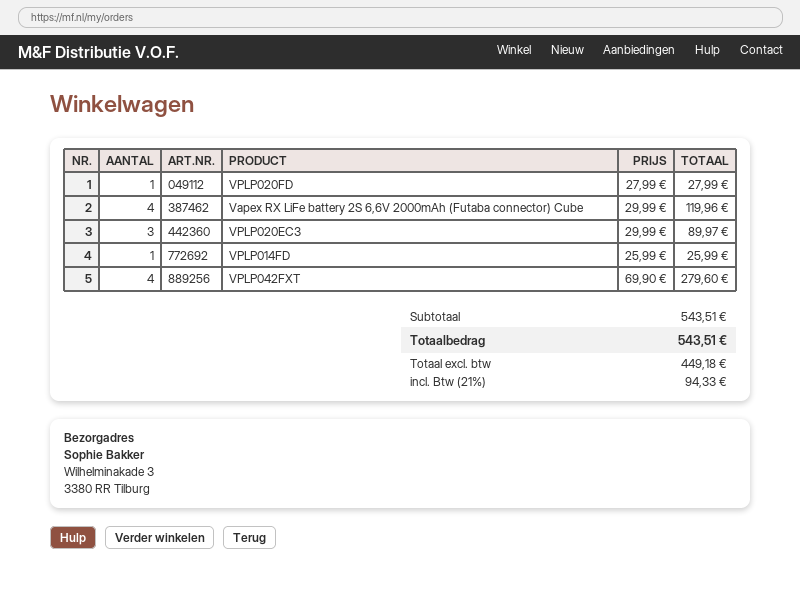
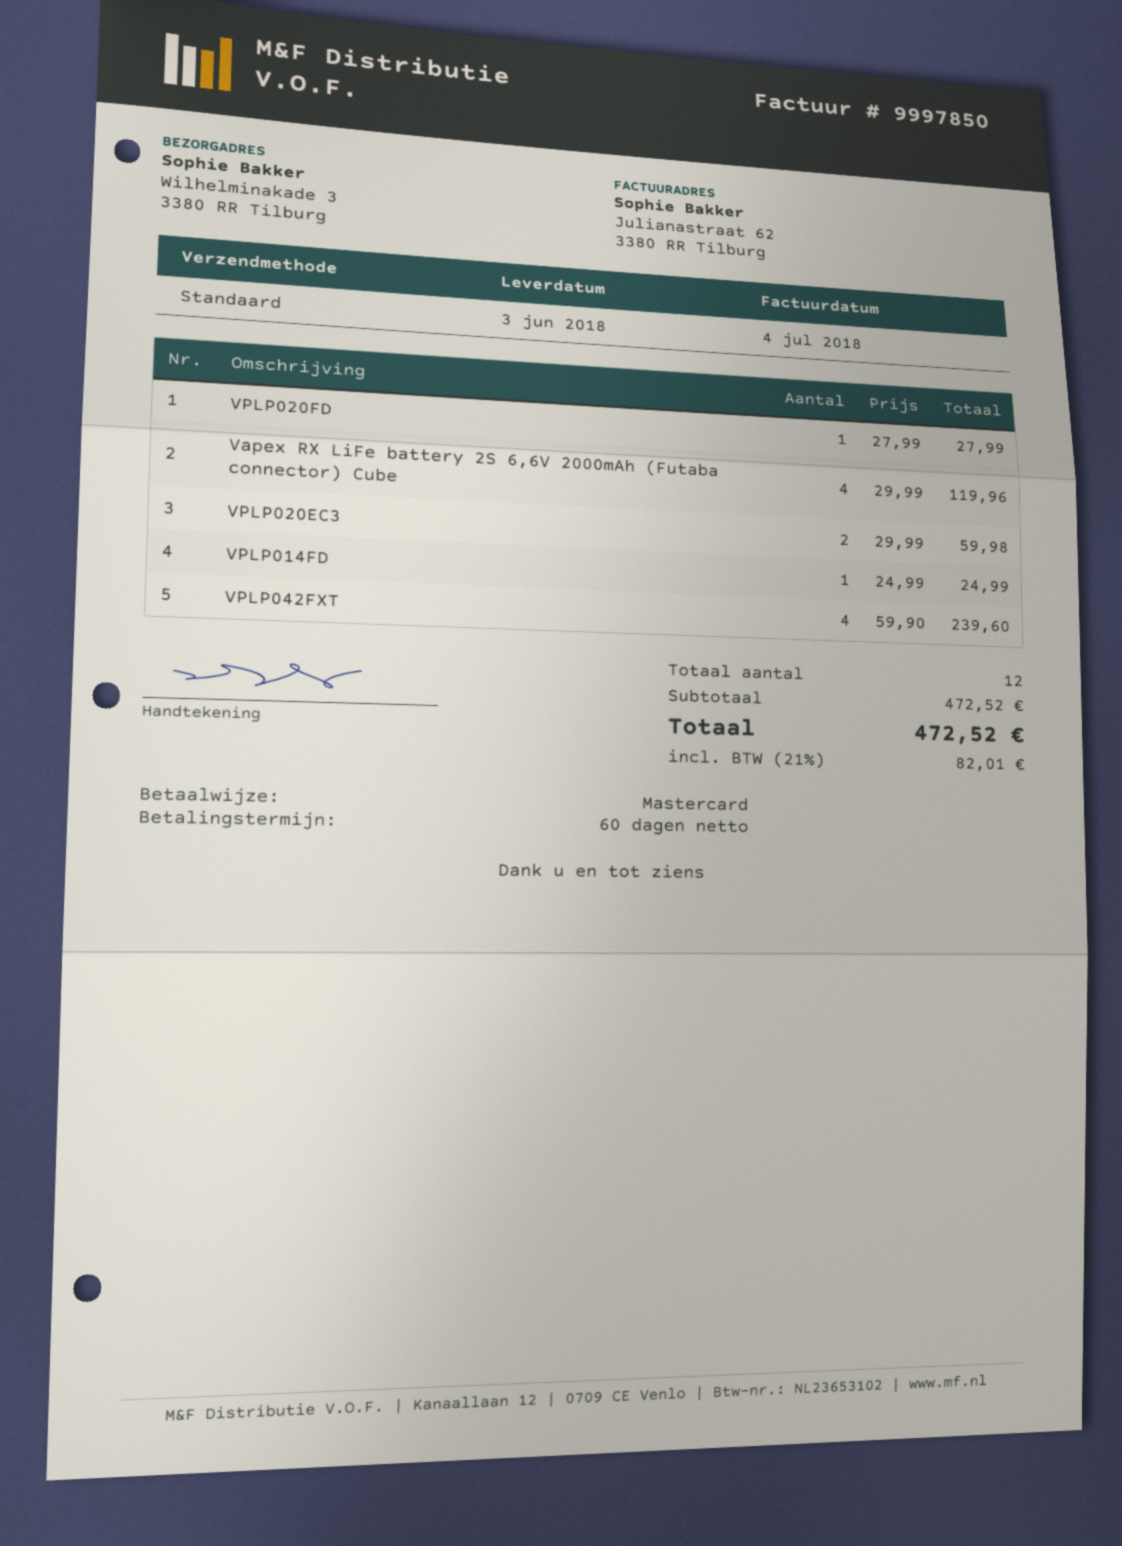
VPLP020EC3: 3 x 29.99 = 89.97 -> 2 x 29.99 = 59.98
VPLP014FD: 1 x 25.99 = 25.99 -> 1 x 24.99 = 24.99
VPLP042FXT: 4 x 69.90 = 279.60 -> 4 x 59.90 = 239.60
subtotal: 543.51 -> 472.52
tax: 21% = 94.33 -> 21% = 82.01
total: 543.51 -> 472.52

